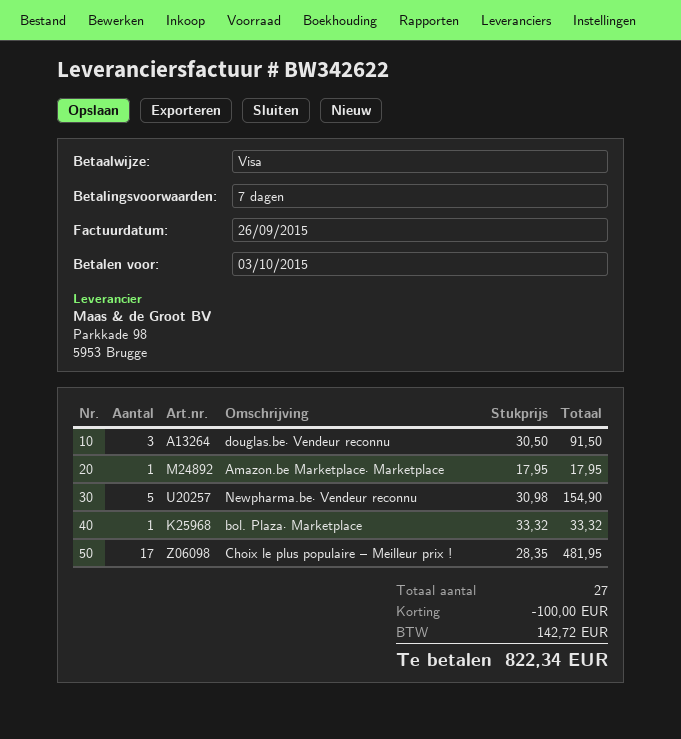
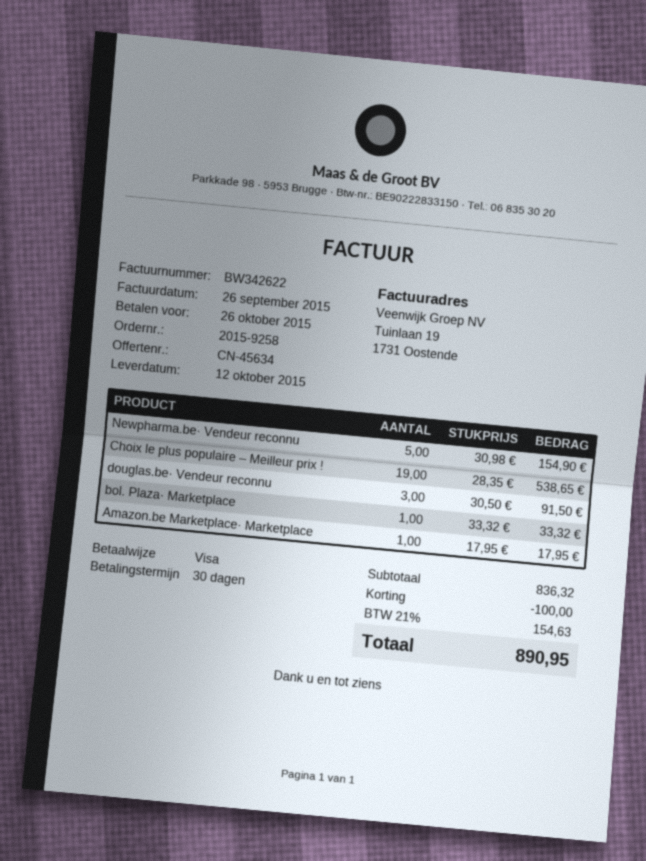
payment terms: 7 days -> 30 days
due date: 2015-10-03 -> 2015-10-26
Choix le plus populaire – Meilleur prix !: 17 x 28.35 = 481.95 -> 19 x 28.35 = 538.65
tax: 142.72 -> 154.63
total: 822.34 -> 890.95

